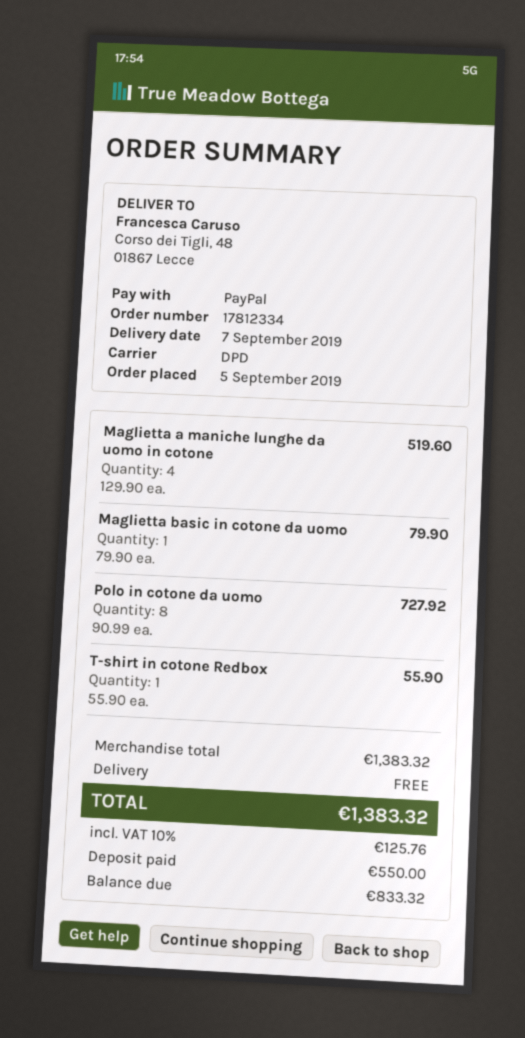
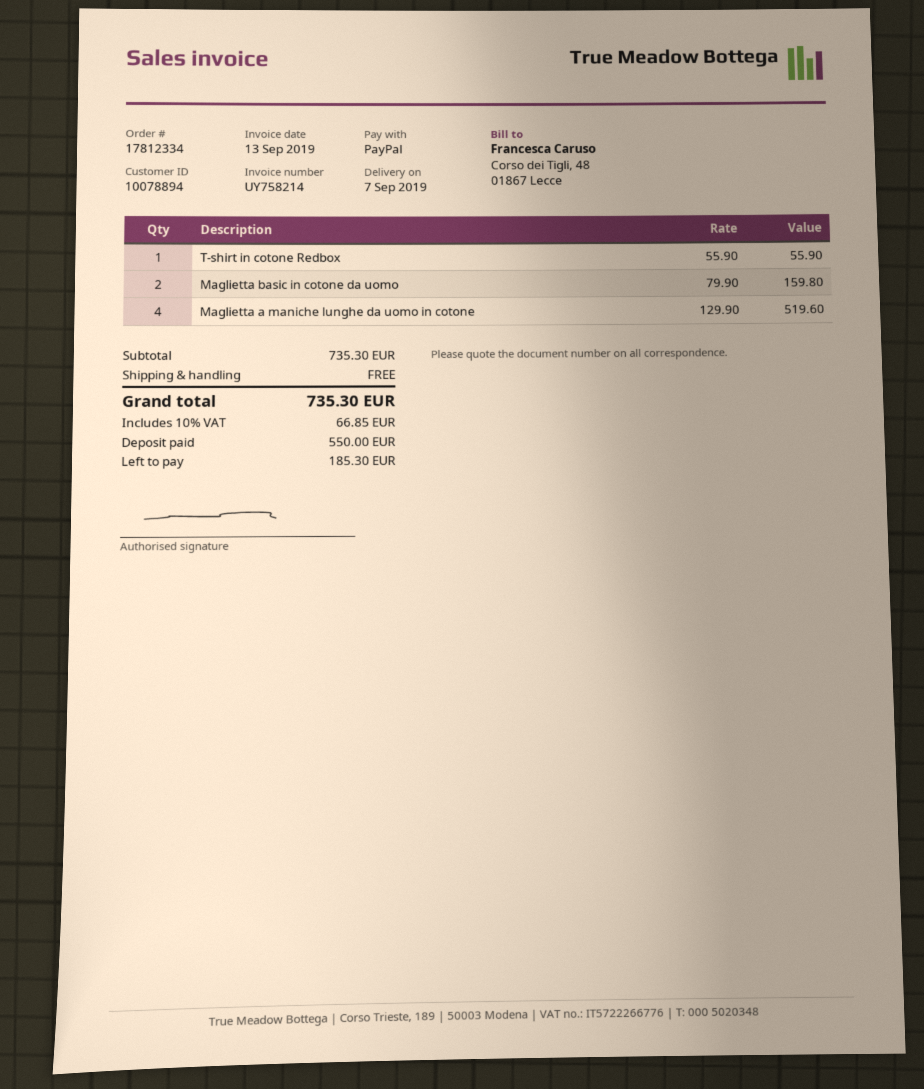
Maglietta basic in cotone da uomo: 1 x 79.90 = 79.90 -> 2 x 79.90 = 159.80
Polo in cotone da uomo: 8 x 90.99 = 727.92 -> none
subtotal: 1383.32 -> 735.30
tax: 10% = 125.76 -> 10% = 66.85
total: 1383.32 -> 735.30
balance: 833.32 -> 185.30

